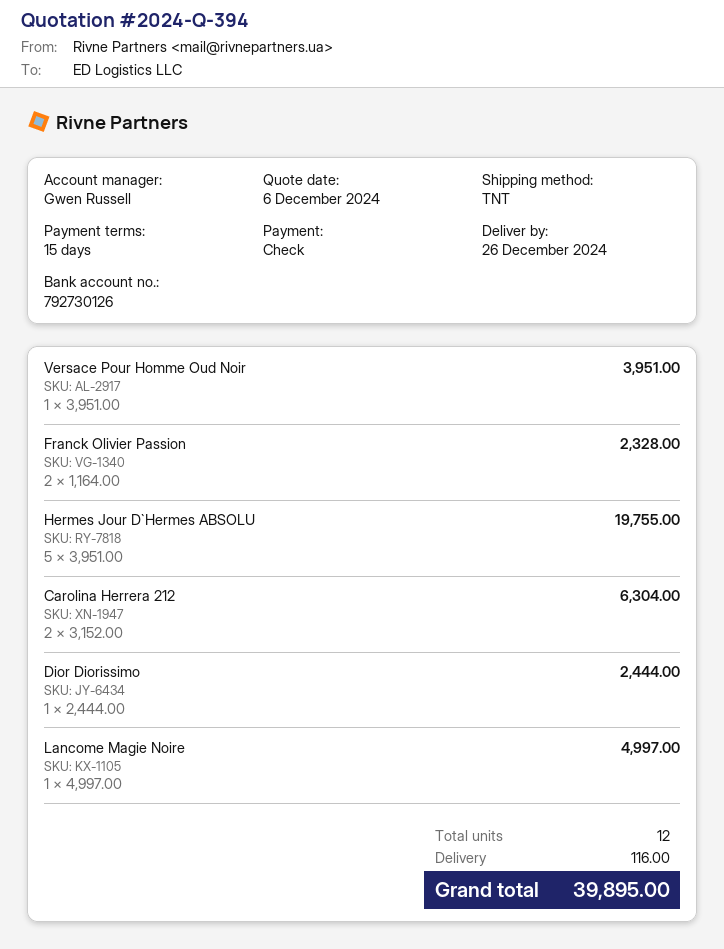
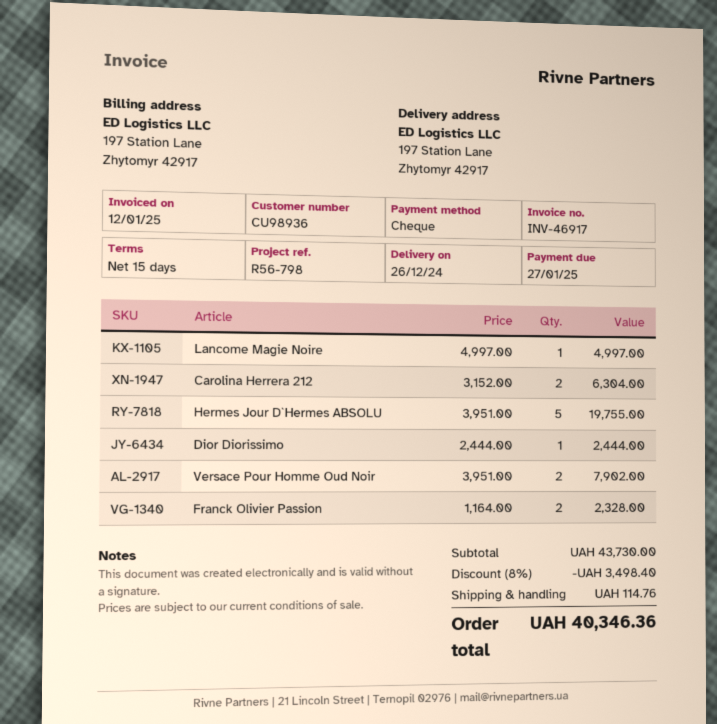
Versace Pour Homme Oud Noir: 1 x 3951.00 = 3951.00 -> 2 x 3951.00 = 7902.00
discount: none -> 8% = 3498.40
shipping: 116.00 -> 114.76
total: 39895.00 -> 40346.36

